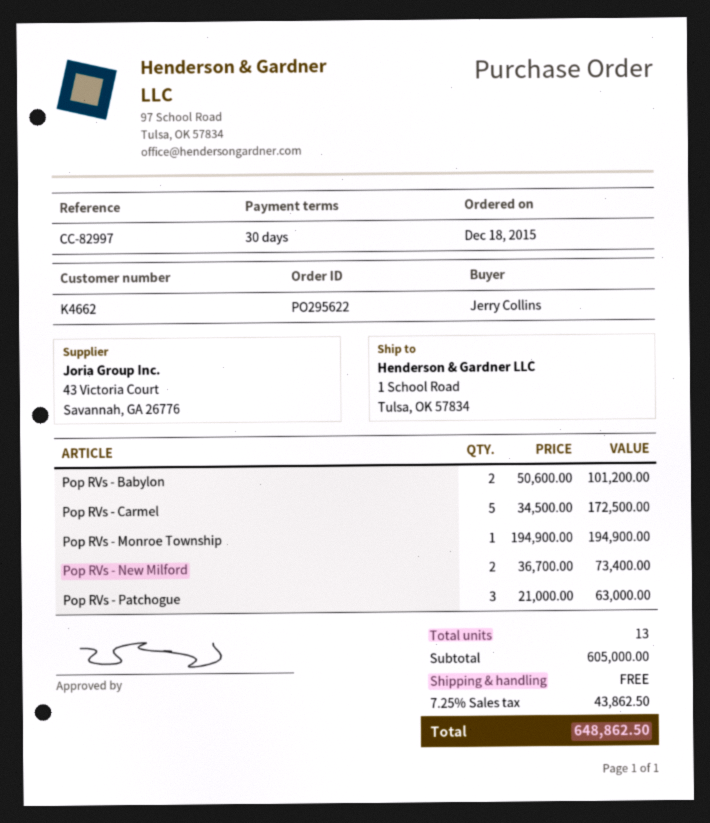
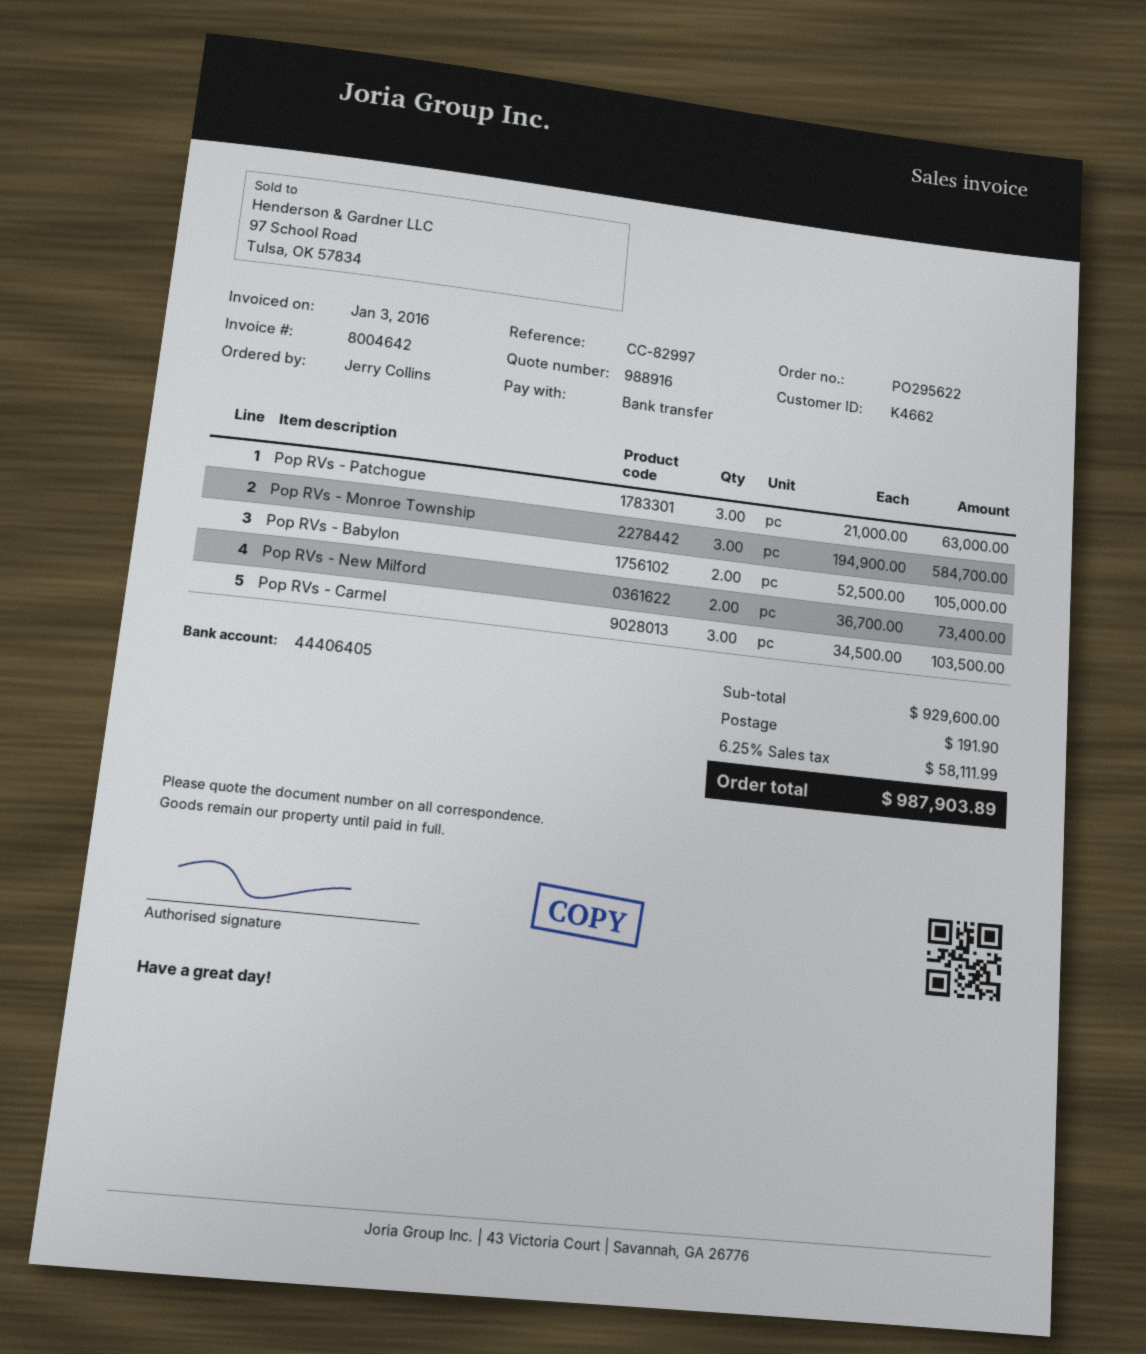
Pop RVs - Babylon: 2 x 50600.00 = 101200.00 -> 2 x 52500.00 = 105000.00
Pop RVs - Carmel: 5 x 34500.00 = 172500.00 -> 3 x 34500.00 = 103500.00
Pop RVs - Monroe Township: 1 x 194900.00 = 194900.00 -> 3 x 194900.00 = 584700.00
subtotal: 605000.00 -> 929600.00
shipping: 0.00 -> 191.90
tax: 7.25% = 43862.50 -> 6.25% = 58111.99
total: 648862.50 -> 987903.89

